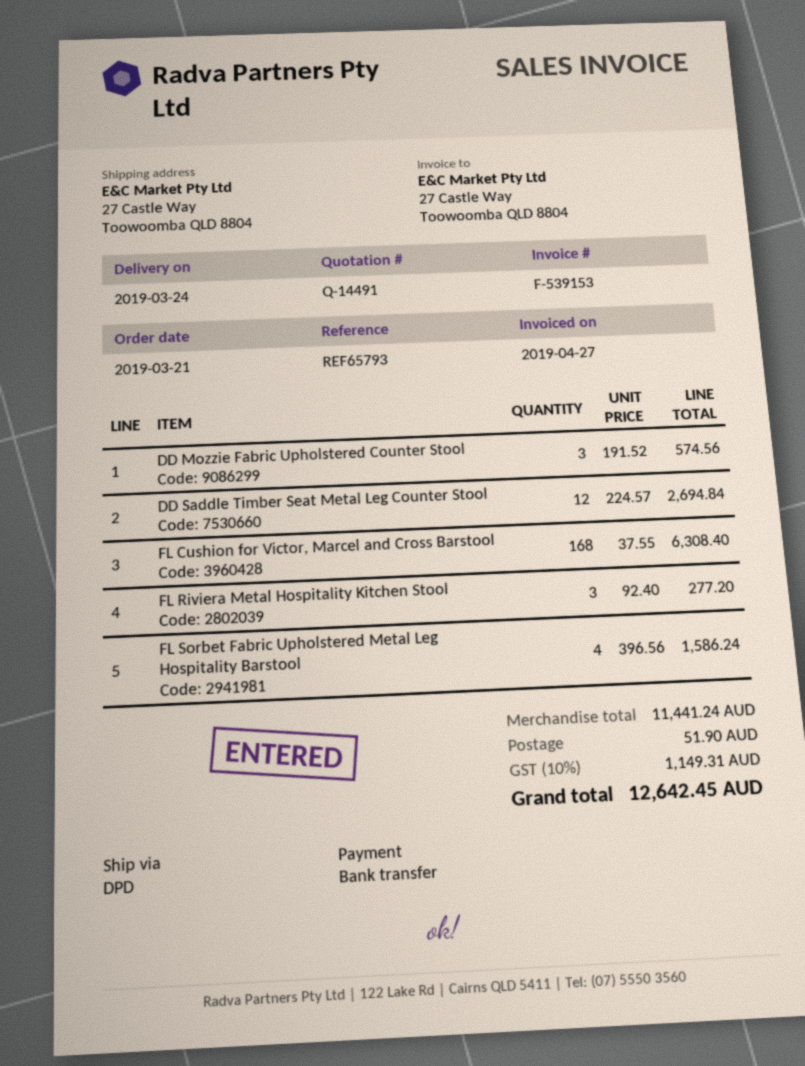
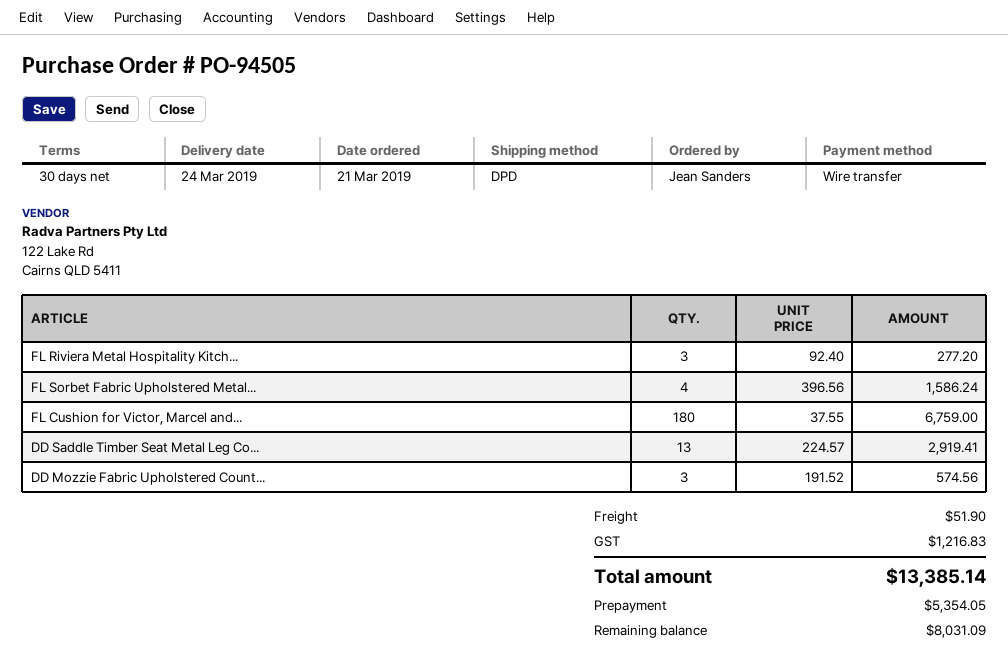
DD Saddle Timber Seat Metal Leg Counter Stool: 12 x 224.57 = 2694.84 -> 13 x 224.57 = 2919.41
FL Cushion for Victor, Marcel and Cross Barstool: 168 x 37.55 = 6308.40 -> 180 x 37.55 = 6759.00
tax: 1149.31 -> 1216.83
total: 12642.45 -> 13385.14

